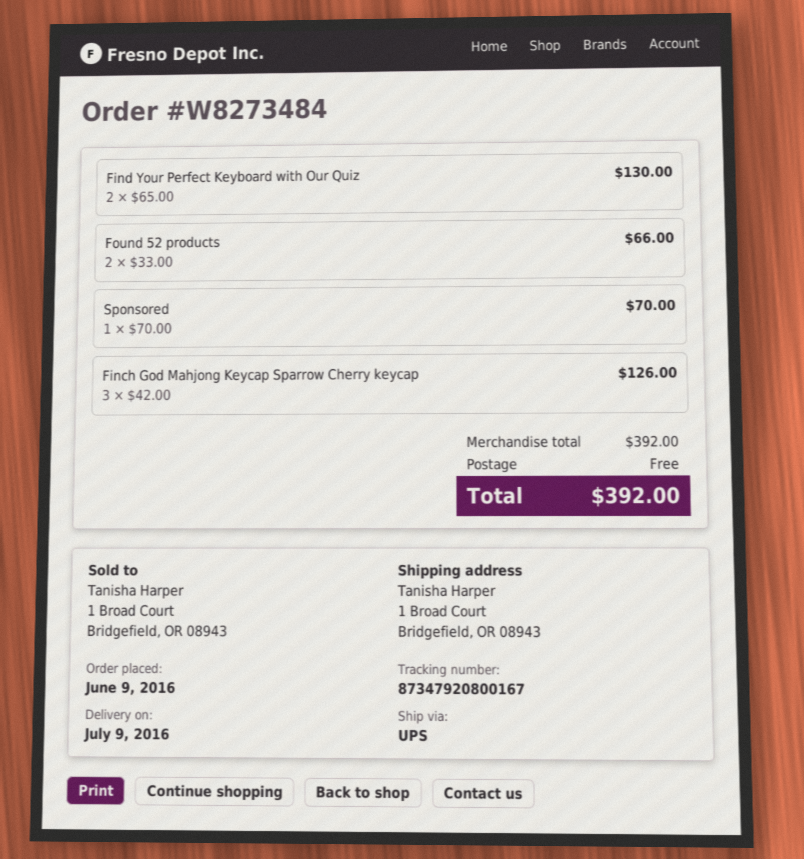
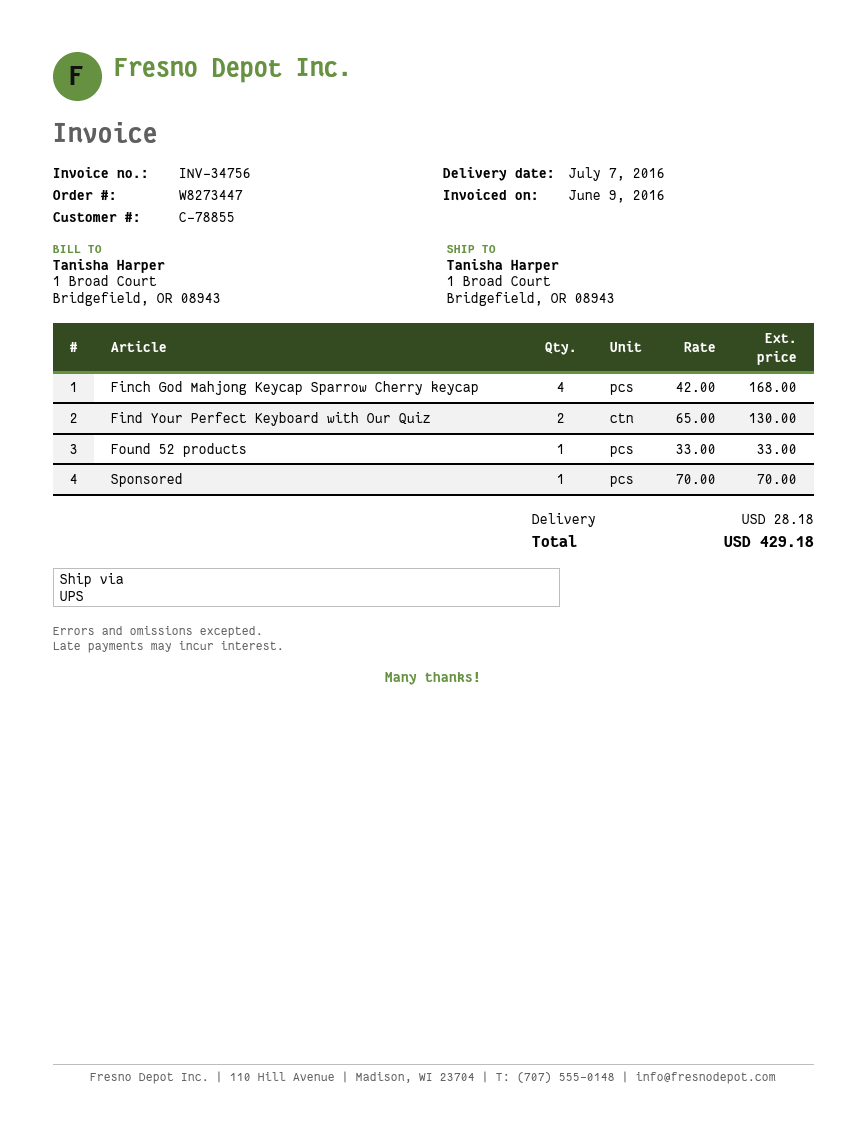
order number: W8273484 -> W8273447
delivery date: 2016-07-09 -> 2016-07-07
Found 52 products: 2 x 33.00 = 66.00 -> 1 x 33.00 = 33.00
Finch God Mahjong Keycap Sparrow Cherry keycap: 3 x 42.00 = 126.00 -> 4 x 42.00 = 168.00
shipping: 0.00 -> 28.18
total: 392.00 -> 429.18

